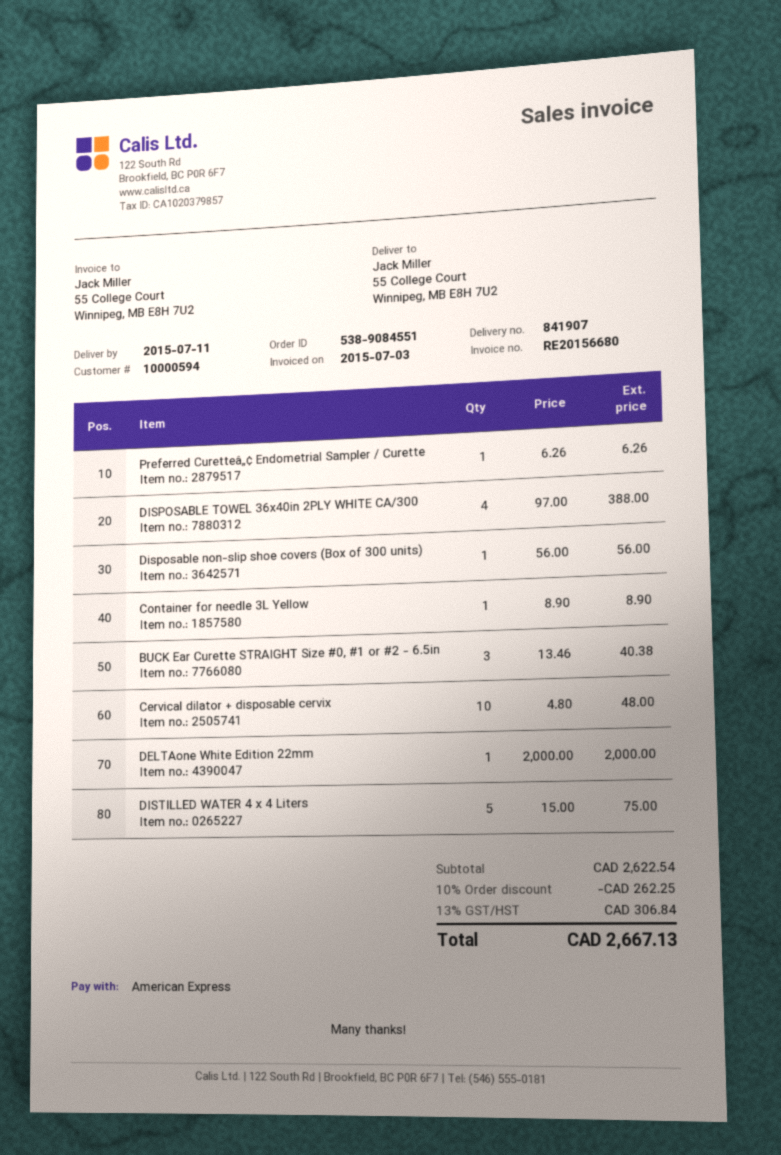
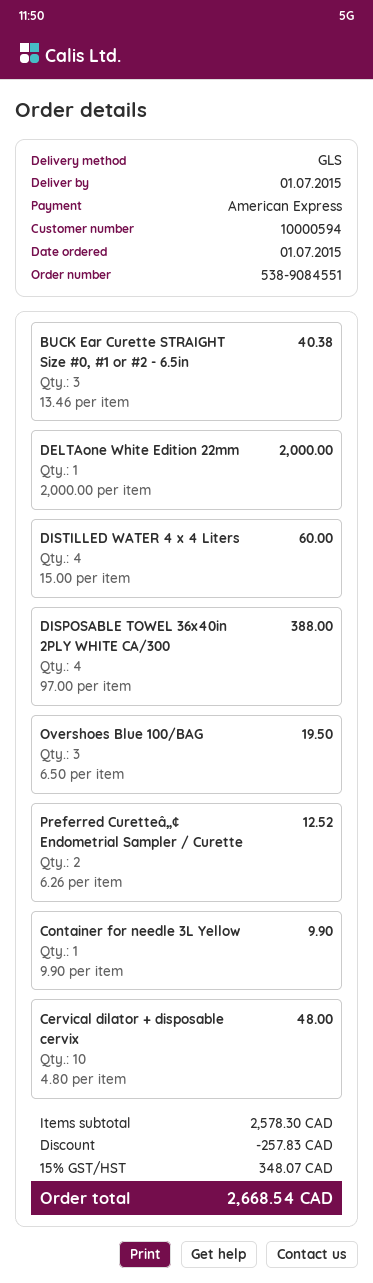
delivery date: 2015-07-11 -> 2015-07-01
Preferred Curetteâ„¢ Endometrial Sampler / Curette: 1 x 6.26 = 6.26 -> 2 x 6.26 = 12.52
Disposable non-slip shoe covers (Box of 300 units): 1 x 56.00 = 56.00 -> none
Container for needle 3L Yellow: 1 x 8.90 = 8.90 -> 1 x 9.90 = 9.90
DISTILLED WATER 4 x 4 Liters: 5 x 15.00 = 75.00 -> 4 x 15.00 = 60.00
Overshoes Blue 100/BAG: none -> 3 x 6.50 = 19.50
subtotal: 2622.54 -> 2578.30
discount: 262.25 -> 257.83
tax: 13% = 306.84 -> 15% = 348.07
total: 2667.13 -> 2668.54

